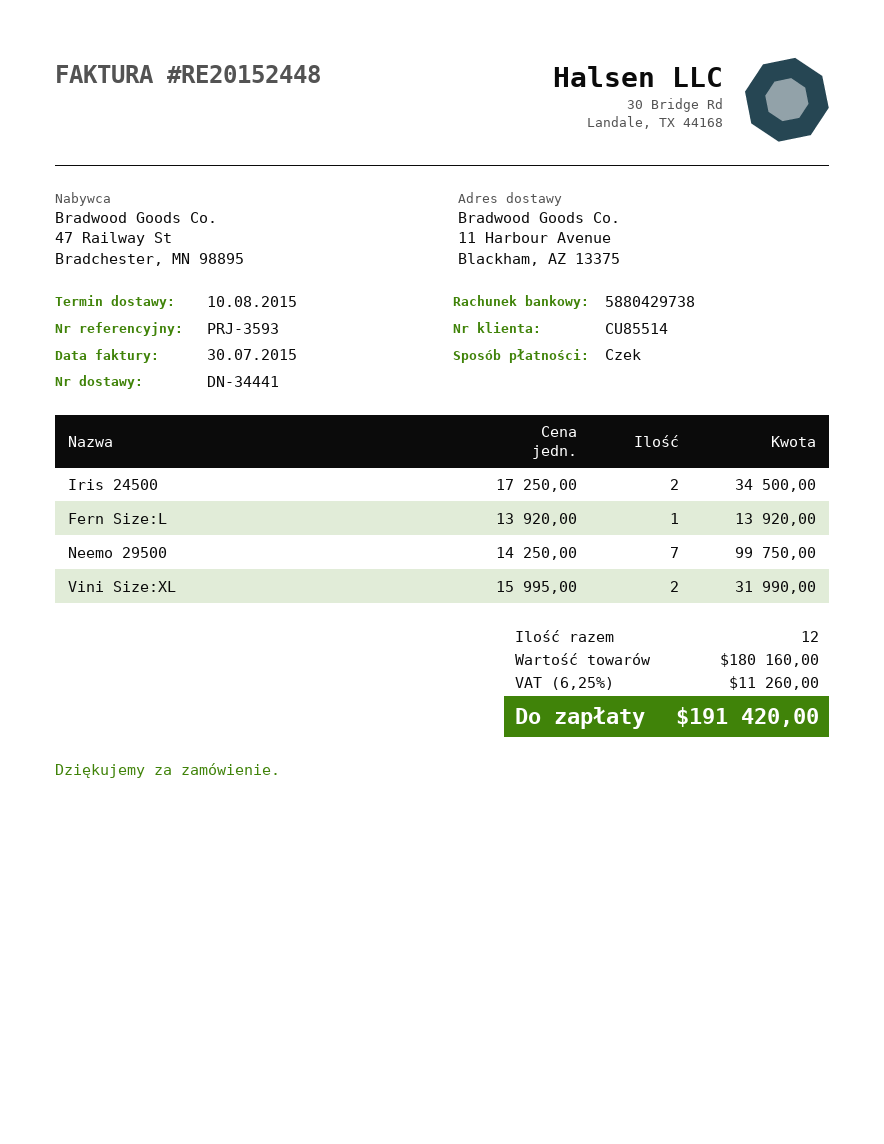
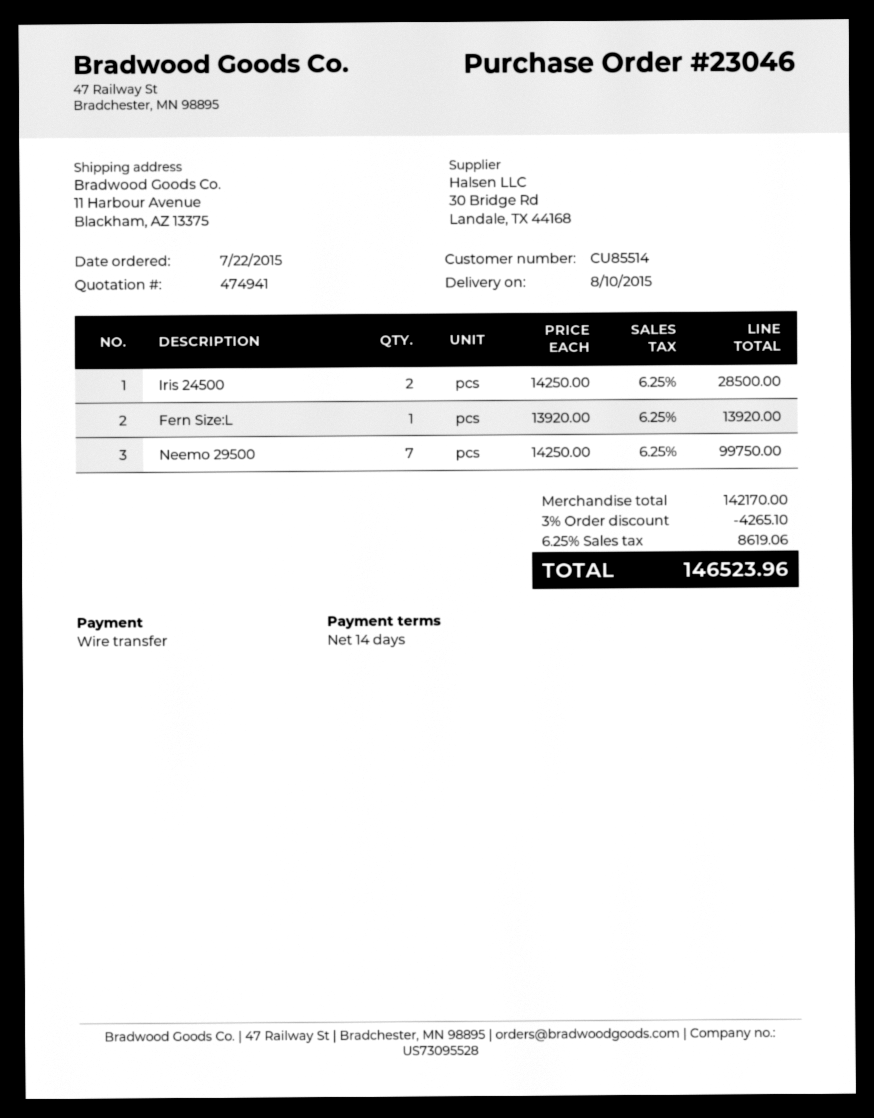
payment method: cheque -> bank transfer
Iris 24500: 2 x 17250.00 = 34500.00 -> 2 x 14250.00 = 28500.00
Vini Size:XL: 2 x 15995.00 = 31990.00 -> none
subtotal: 180160.00 -> 142170.00
discount: none -> 3% = 4265.10
tax: 6.25% = 11260.00 -> 6.25% = 8619.06
total: 191420.00 -> 146523.96

